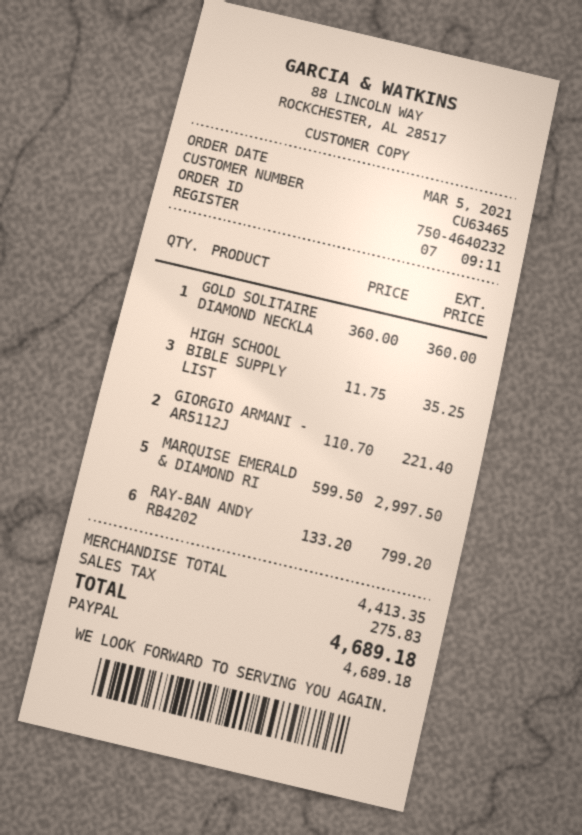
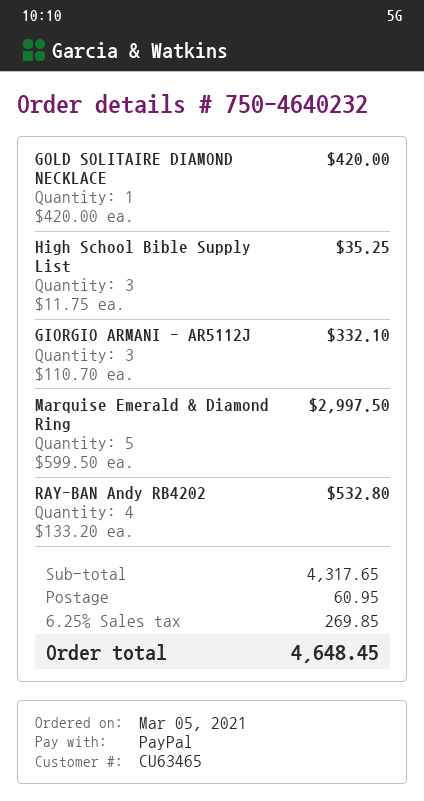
GOLD SOLITAIRE DIAMOND NECKLA: 1 x 360.00 = 360.00 -> 1 x 420.00 = 420.00
GIORGIO ARMANI - AR5112J: 2 x 110.70 = 221.40 -> 3 x 110.70 = 332.10
RAY-BAN ANDY RB4202: 6 x 133.20 = 799.20 -> 4 x 133.20 = 532.80
subtotal: 4413.35 -> 4317.65
shipping: none -> 60.95
tax: 275.83 -> 269.85
total: 4689.18 -> 4648.45

